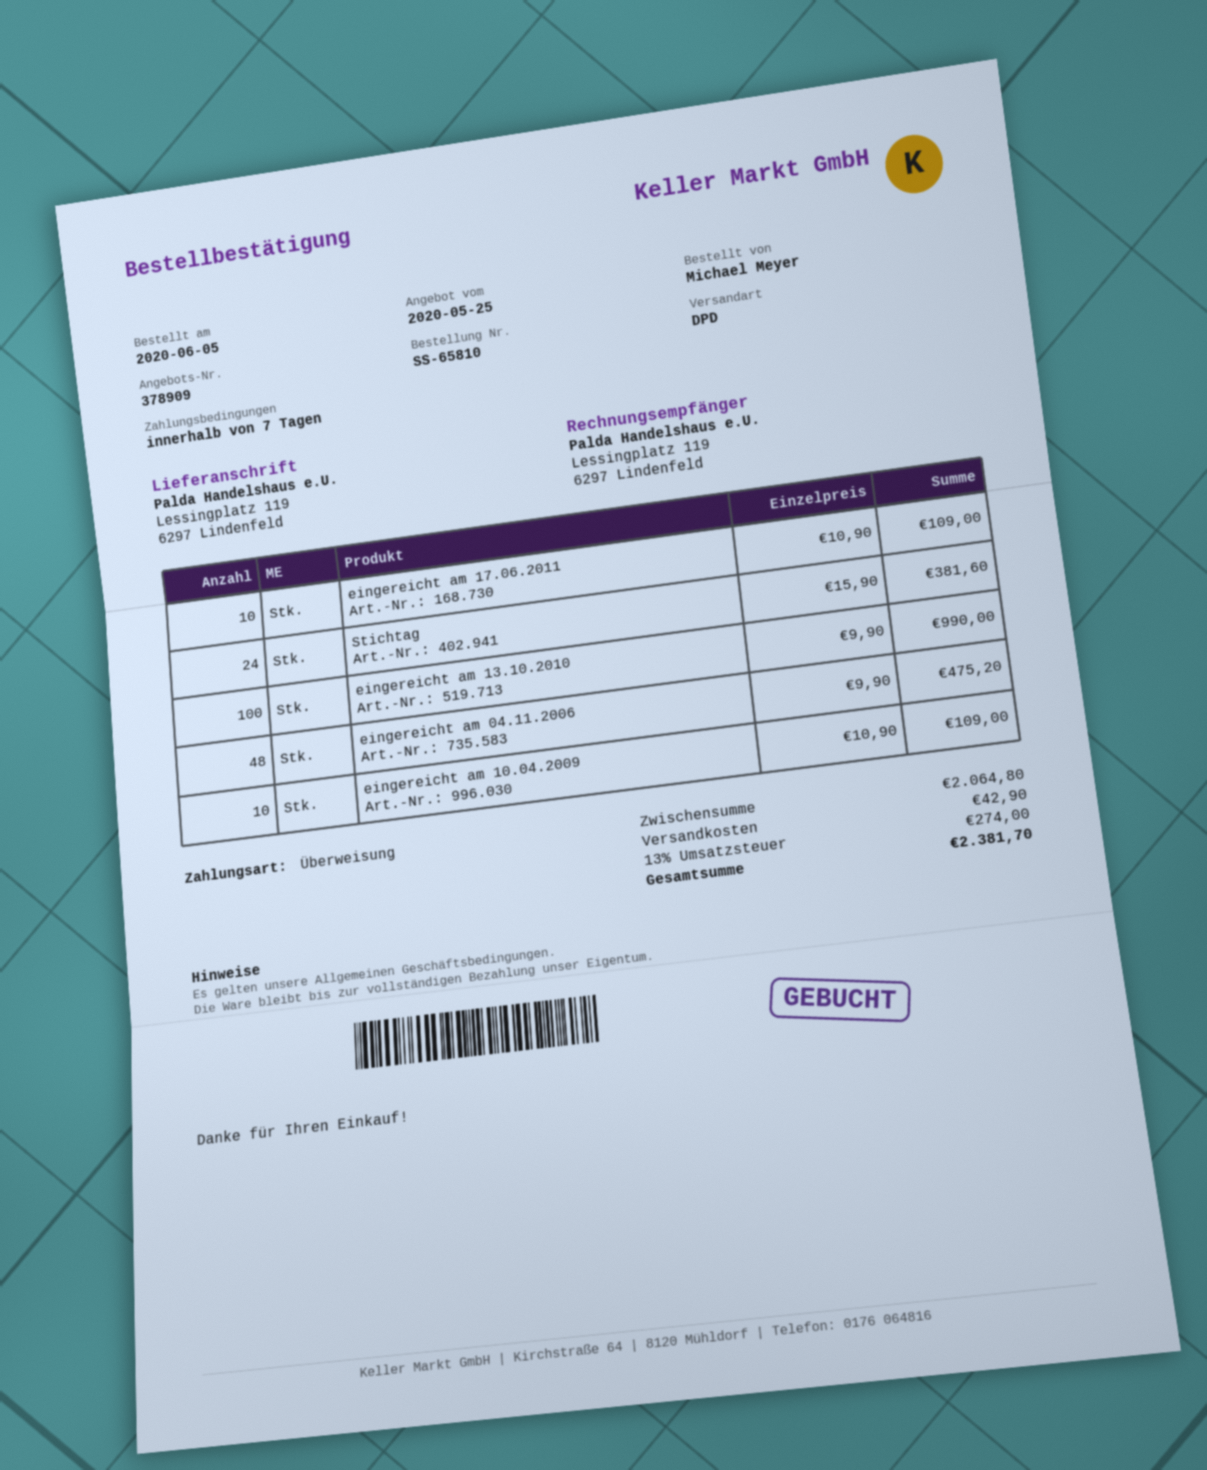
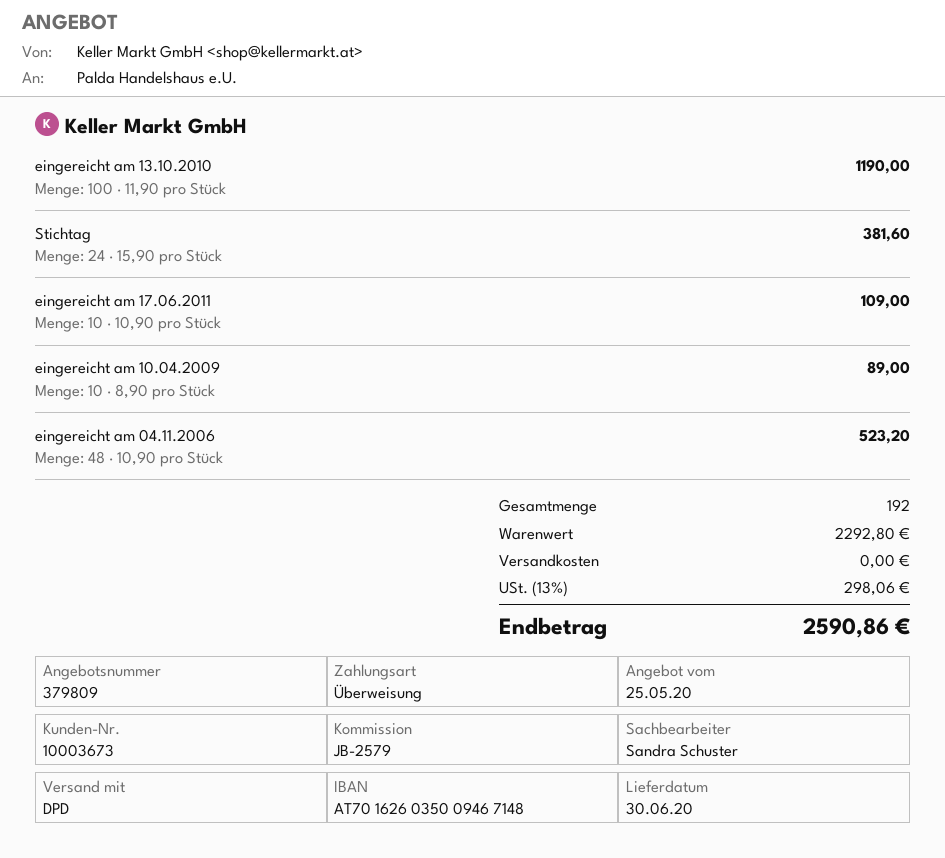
quote number: 378909 -> 379809
eingereicht am 13.10.2010: 100 x 9.90 = 990.00 -> 100 x 11.90 = 1190.00
eingereicht am 04.11.2006: 48 x 9.90 = 475.20 -> 48 x 10.90 = 523.20
eingereicht am 10.04.2009: 10 x 10.90 = 109.00 -> 10 x 8.90 = 89.00
subtotal: 2064.80 -> 2292.80
shipping: 42.90 -> 0.00
tax: 13% = 274.00 -> 13% = 298.06
total: 2381.70 -> 2590.86

